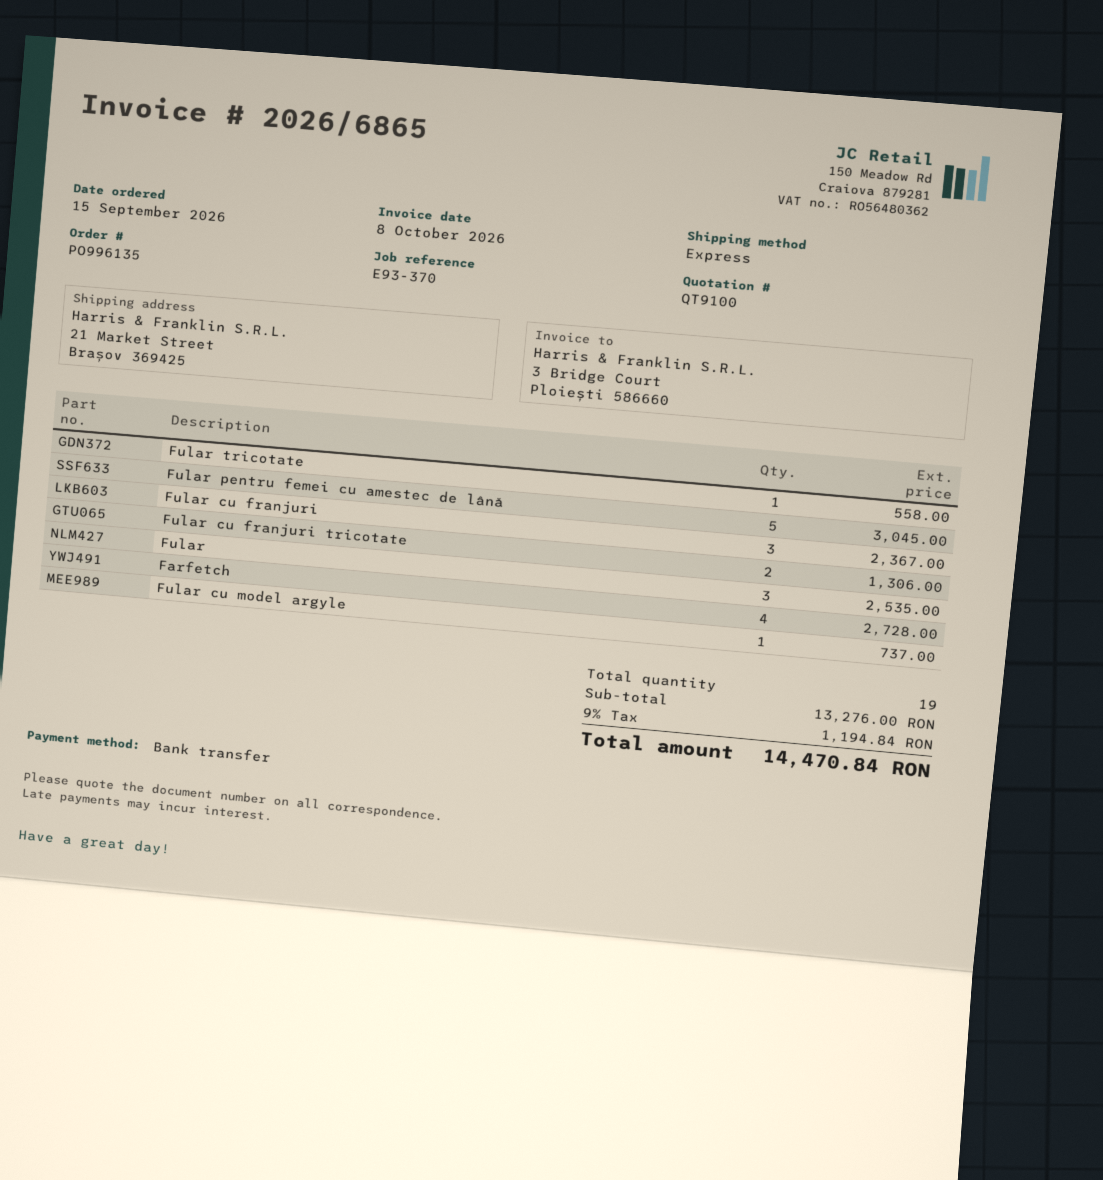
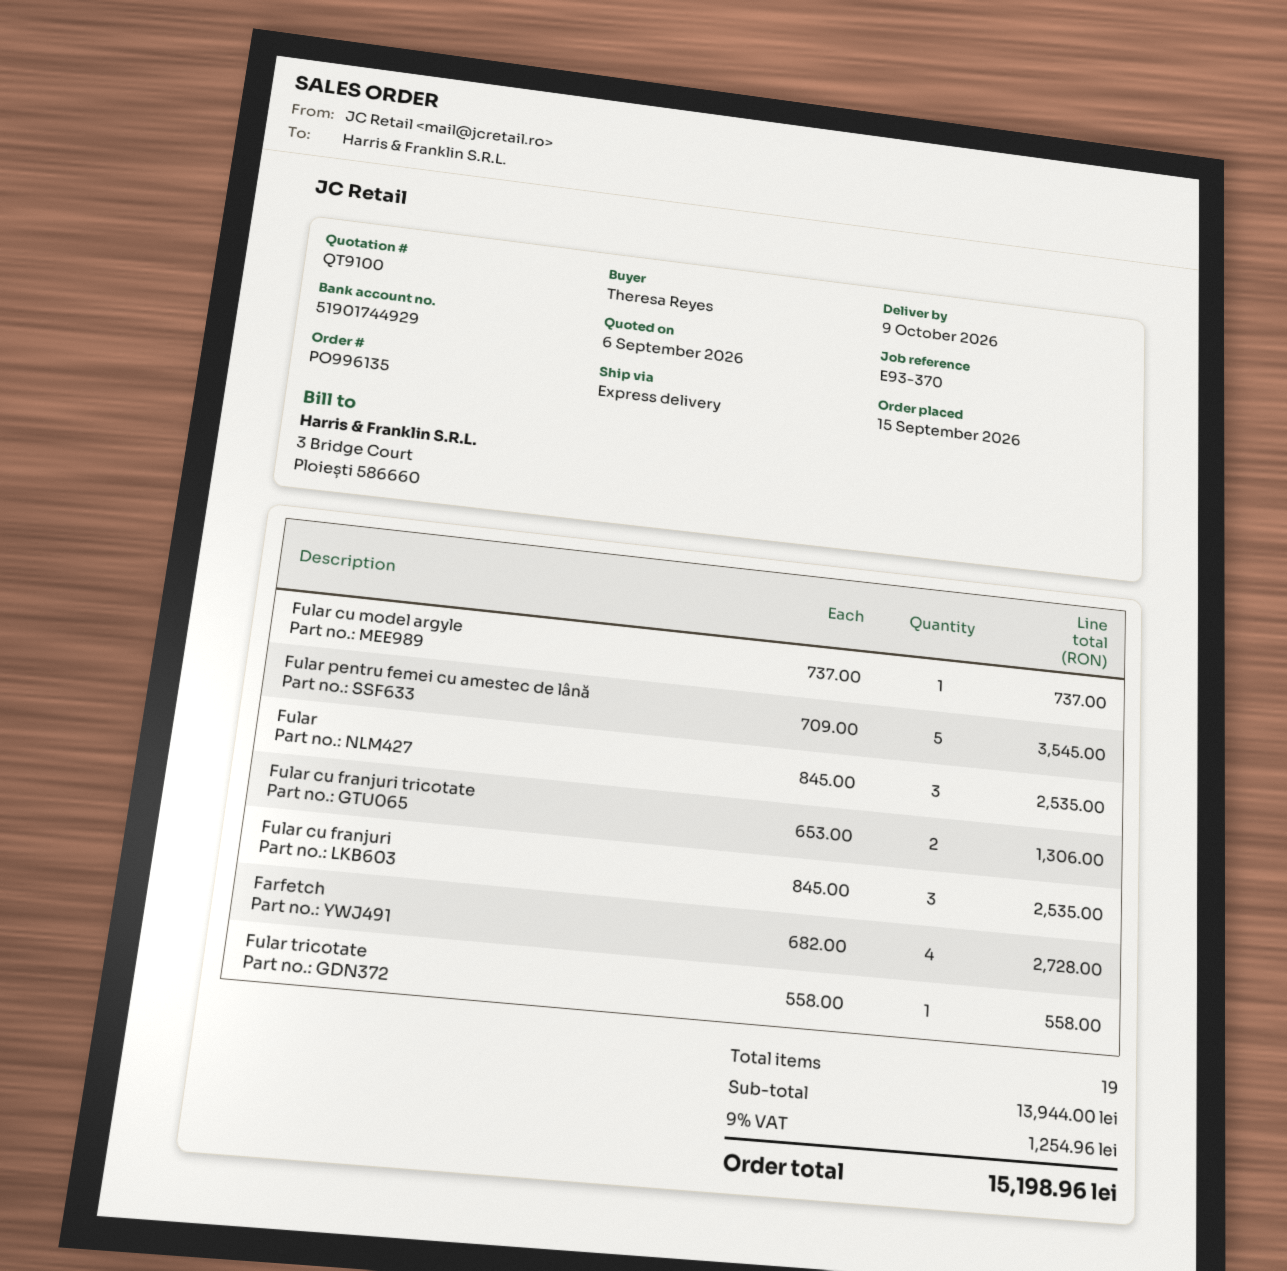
Fular pentru femei cu amestec de lână: 5 for 3045.00 -> 5 for 3545.00
Fular cu franjuri: 3 for 2367.00 -> 3 for 2535.00
subtotal: 13276.00 -> 13944.00
tax: 9% = 1194.84 -> 9% = 1254.96
total: 14470.84 -> 15198.96

